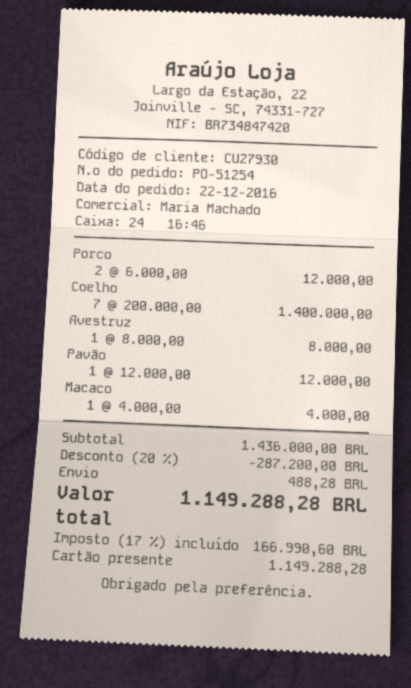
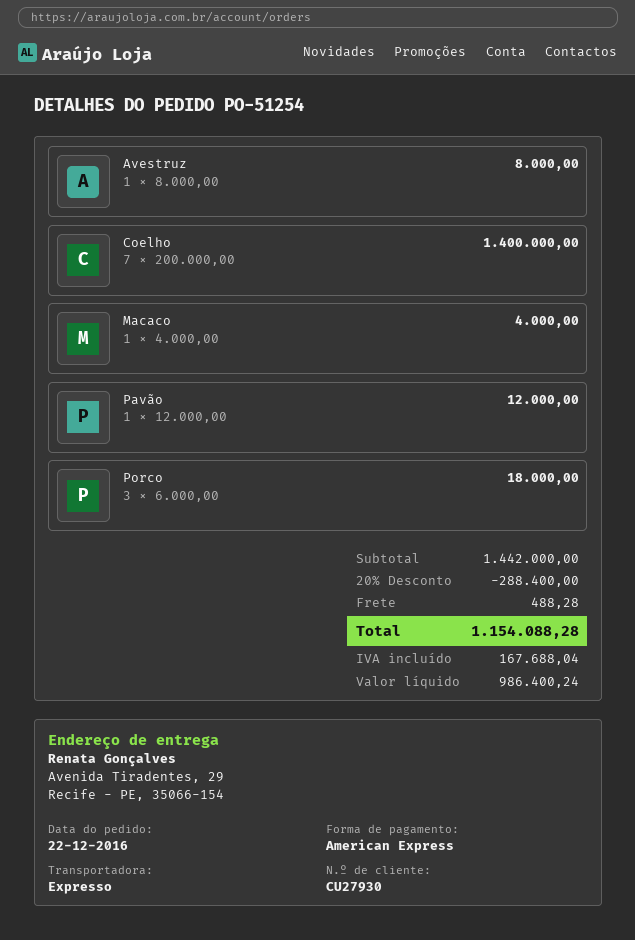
payment method: gift card -> American Express
Porco: 2 x 6000.00 = 12000.00 -> 3 x 6000.00 = 18000.00
subtotal: 1436000.00 -> 1442000.00
discount: 20% = 287200.00 -> 20% = 288400.00
tax: 166990.60 -> 167688.04
total: 1149288.28 -> 1154088.28

